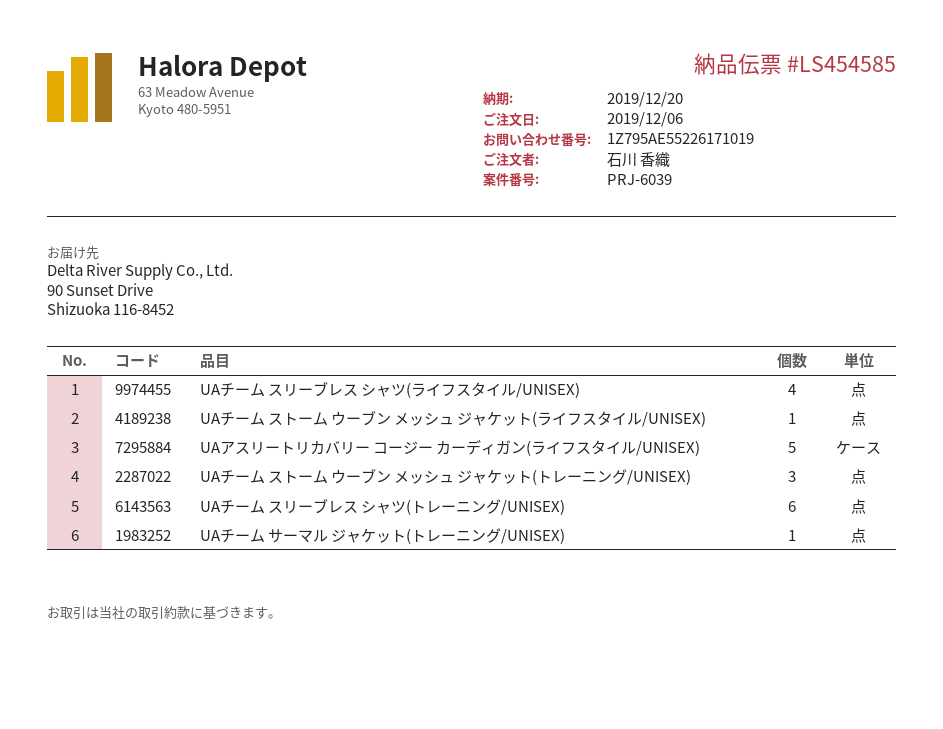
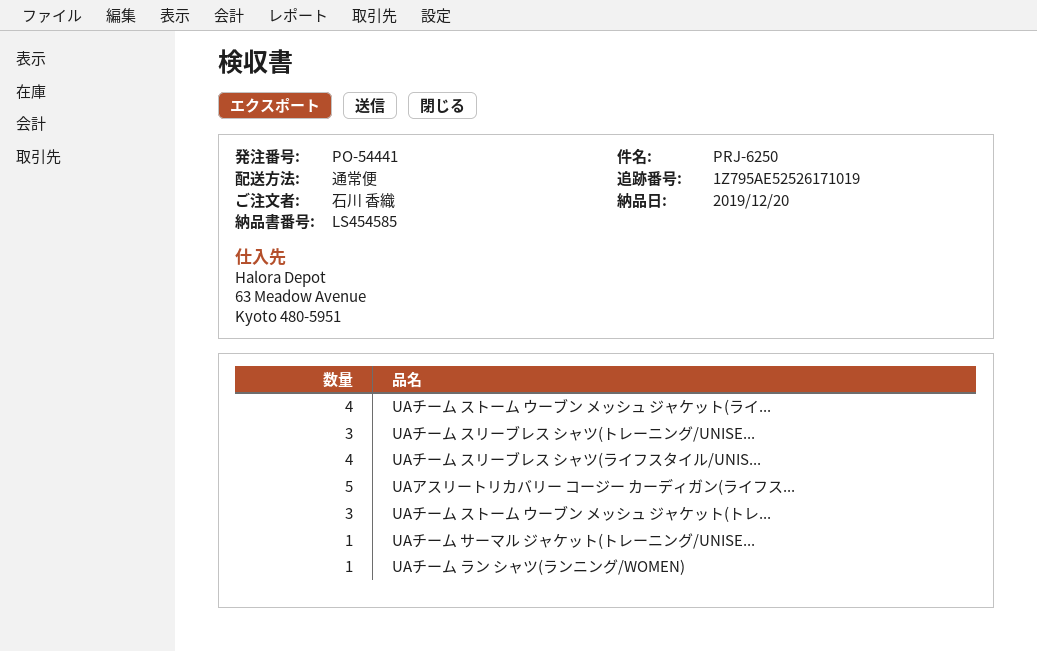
reference: PRJ-6039 -> PRJ-6250
tracking number: 1Z795AE55226171019 -> 1Z795AE52526171019
UAチーム ストーム ウーブン メッシュ ジャケット(ライフスタイル/UNISEX): 1 -> 4
UAチーム スリーブレス シャツ(トレーニング/UNISEX): 6 -> 3
UAチーム ラン シャツ(ランニング/WOMEN): none -> 1

